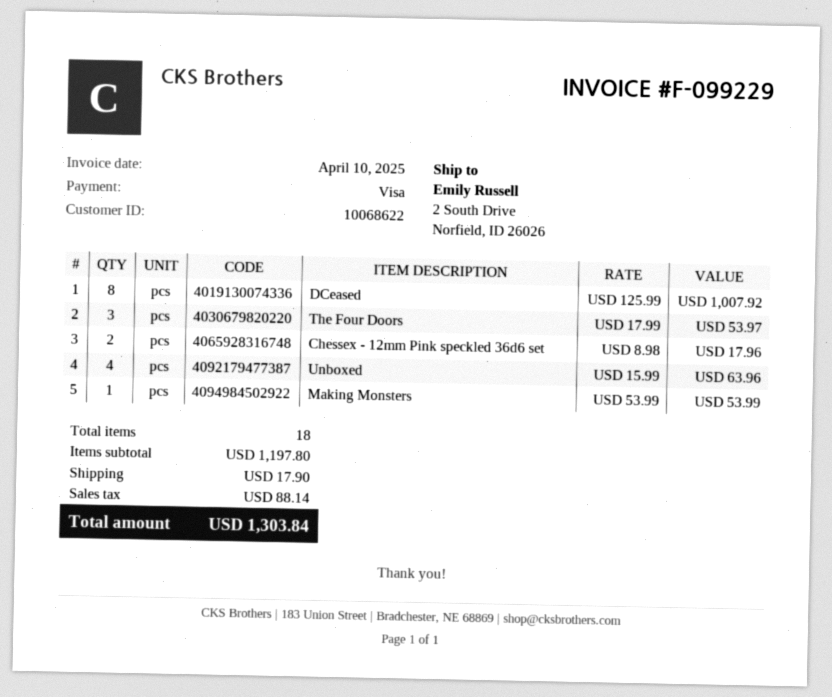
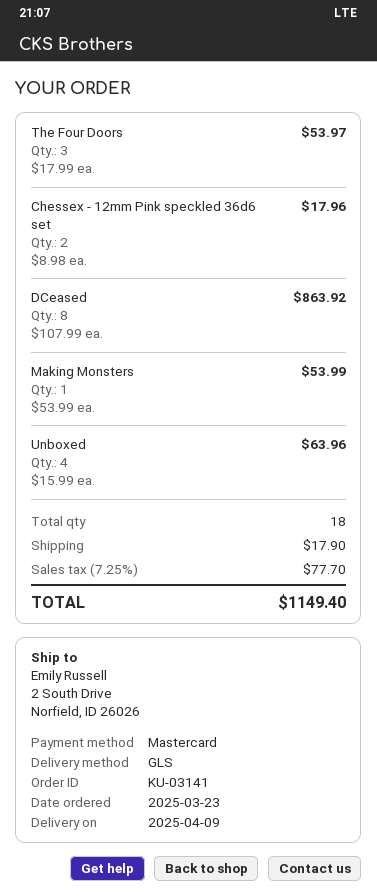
payment method: Visa -> Mastercard
DCeased: 8 x 125.99 = 1007.92 -> 8 x 107.99 = 863.92
tax: 88.14 -> 77.70
total: 1303.84 -> 1149.40

